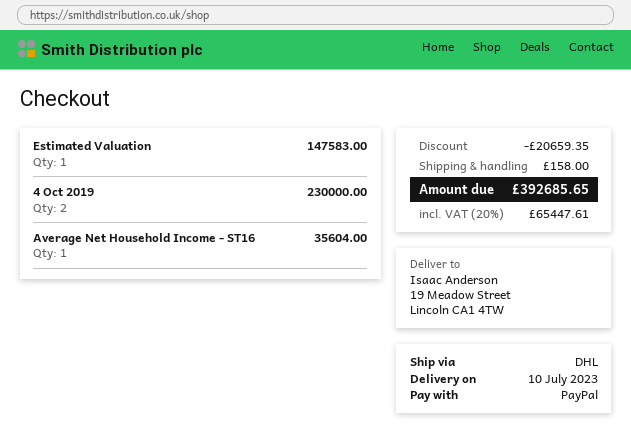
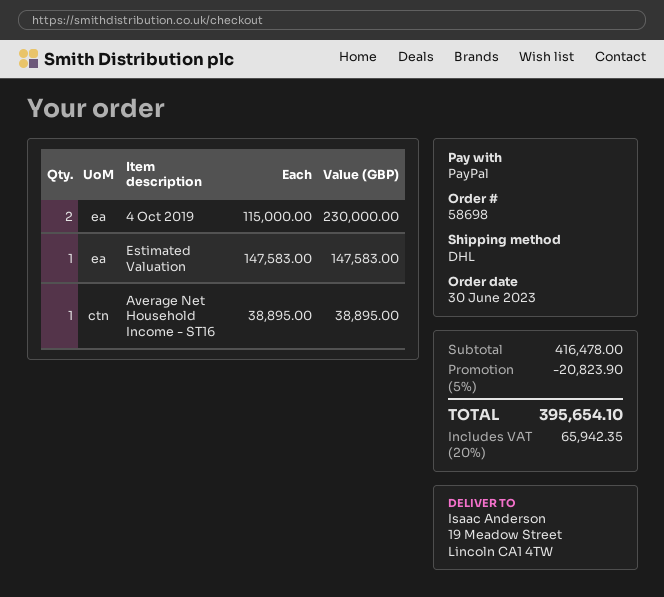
Average Net Household Income - ST16: 1 for 35604.00 -> 1 for 38895.00
discount: 20659.35 -> 20823.90
shipping: 158.00 -> none
tax: 20% = 65447.61 -> 20% = 65942.35
total: 392685.65 -> 395654.10

